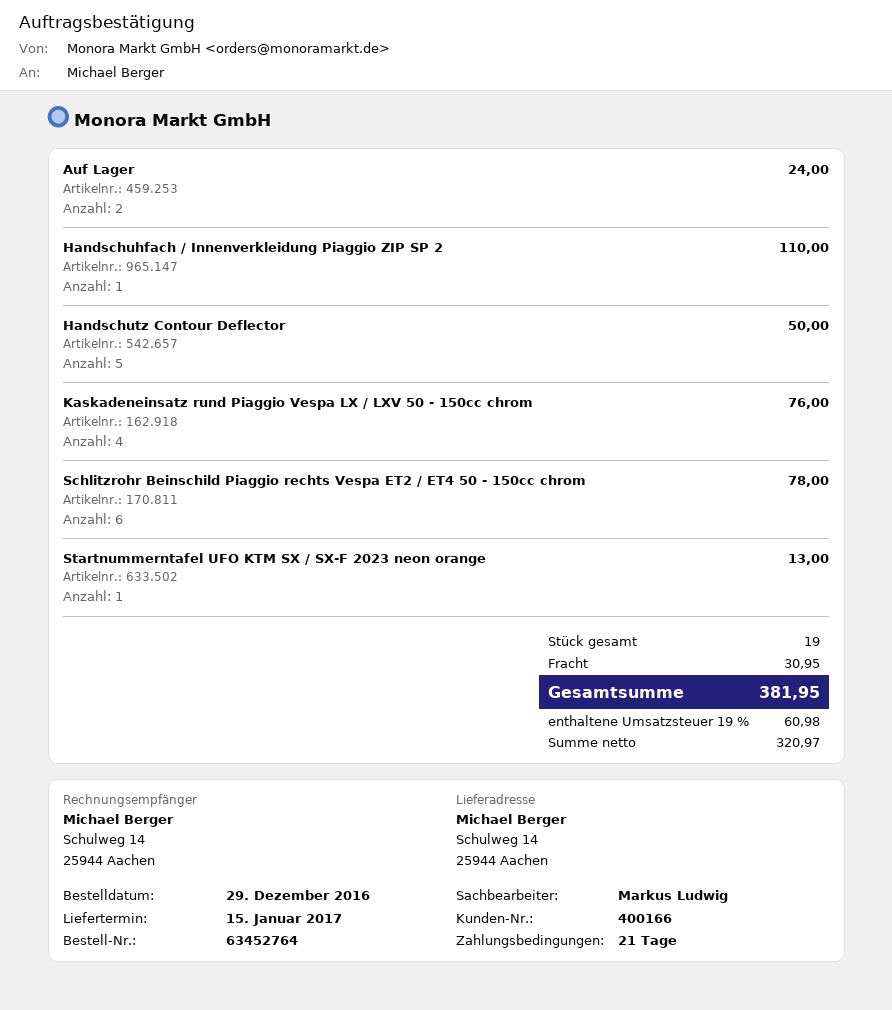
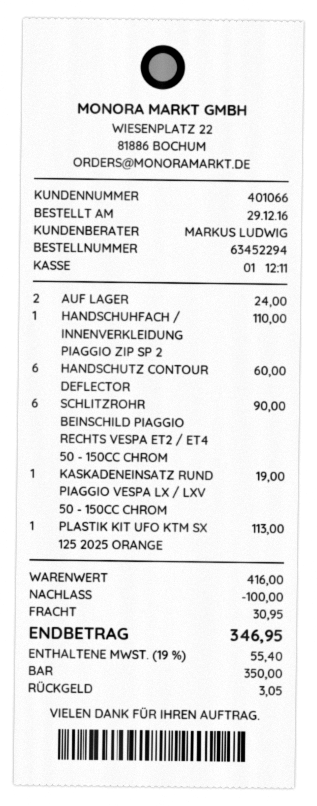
order number: 63452764 -> 63452294
customer number: 400166 -> 401066
Handschutz Contour Deflector: 5 for 50.00 -> 6 for 60.00
Kaskadeneinsatz rund Piaggio Vespa LX / LXV 50 - 150cc chrom: 4 for 76.00 -> 1 for 19.00
Schlitzrohr Beinschild Piaggio rechts Vespa ET2 / ET4 50 - 150cc chrom: 6 for 78.00 -> 6 for 90.00
Startnummerntafel UFO KTM SX / SX-F 2023 neon orange: 1 for 13.00 -> none
PLASTIK KIT UFO KTM SX 125 2025 ORANGE: none -> 1 for 113.00
discount: none -> 100.00
tax: 19% = 60.98 -> 19% = 55.40
total: 381.95 -> 346.95

